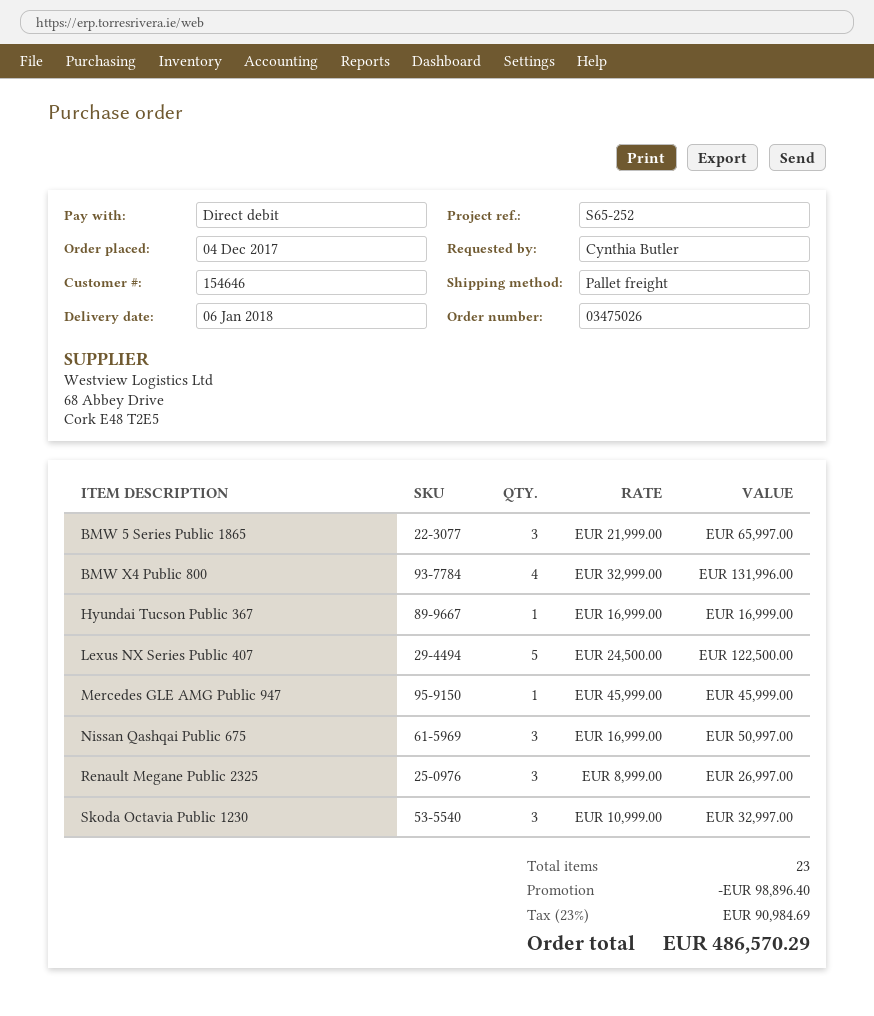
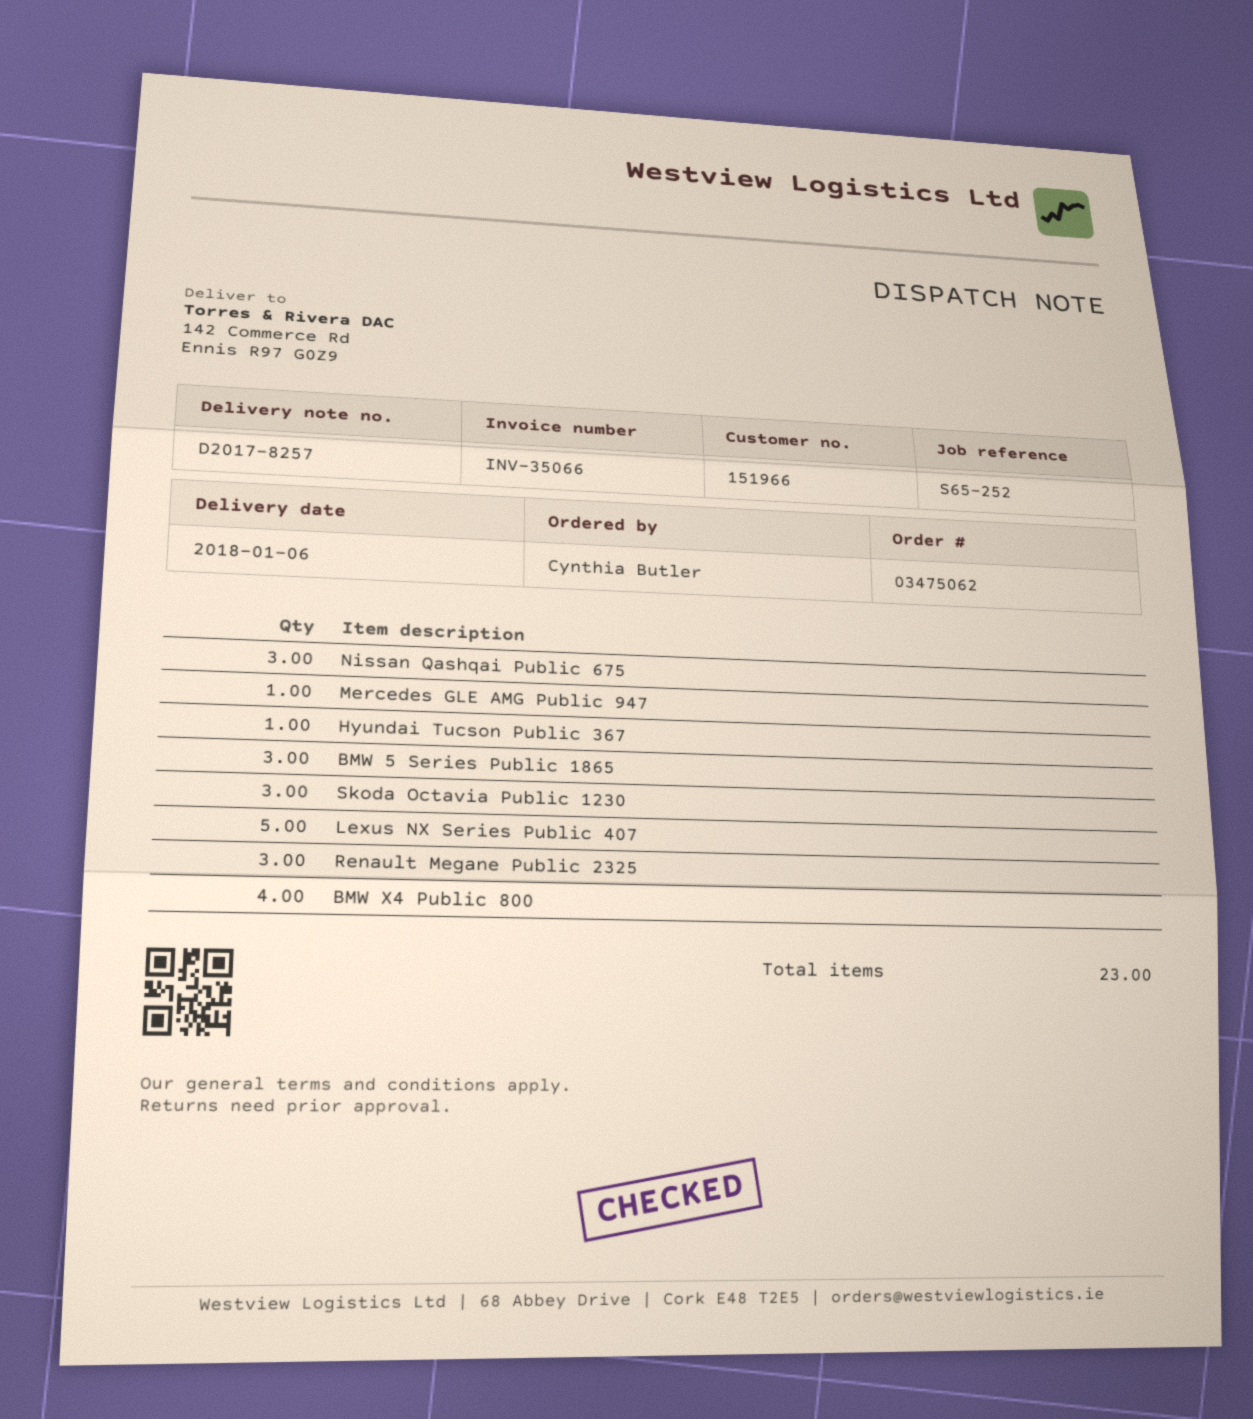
order number: 03475026 -> 03475062
customer number: 154646 -> 151966

